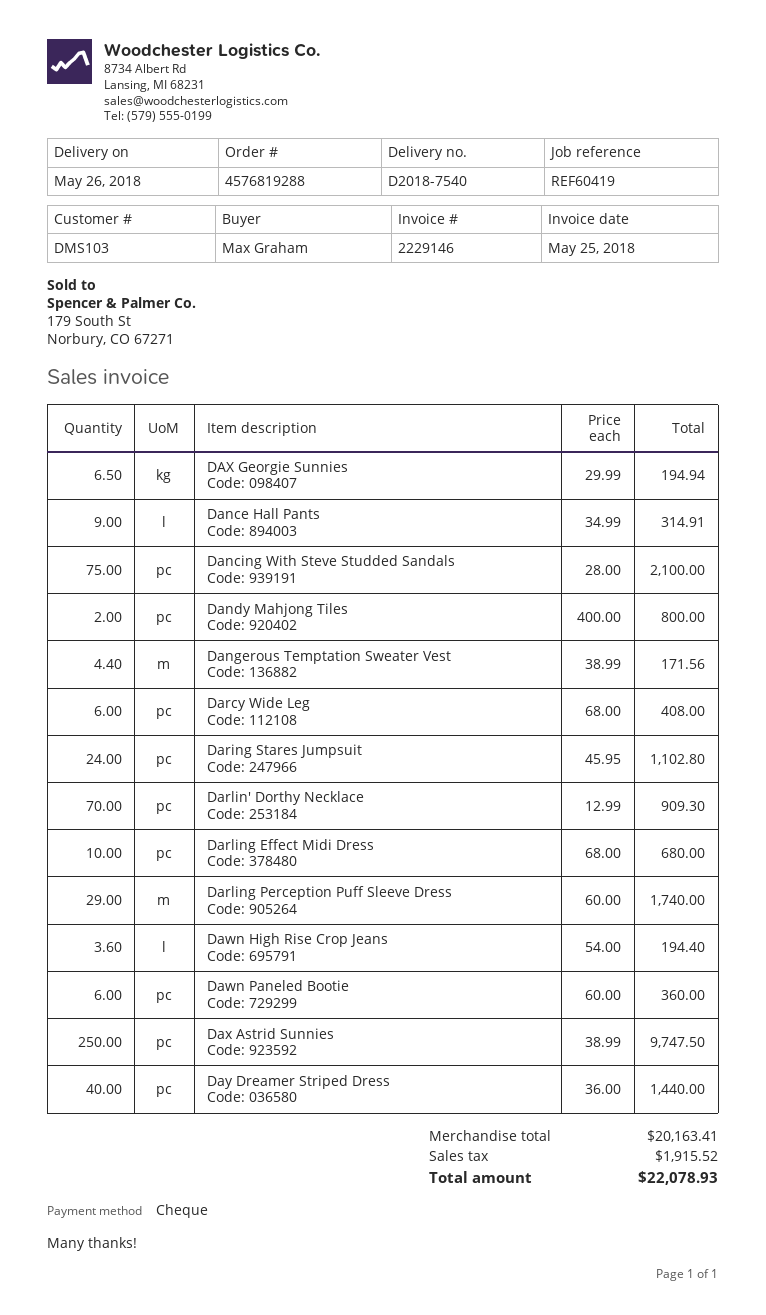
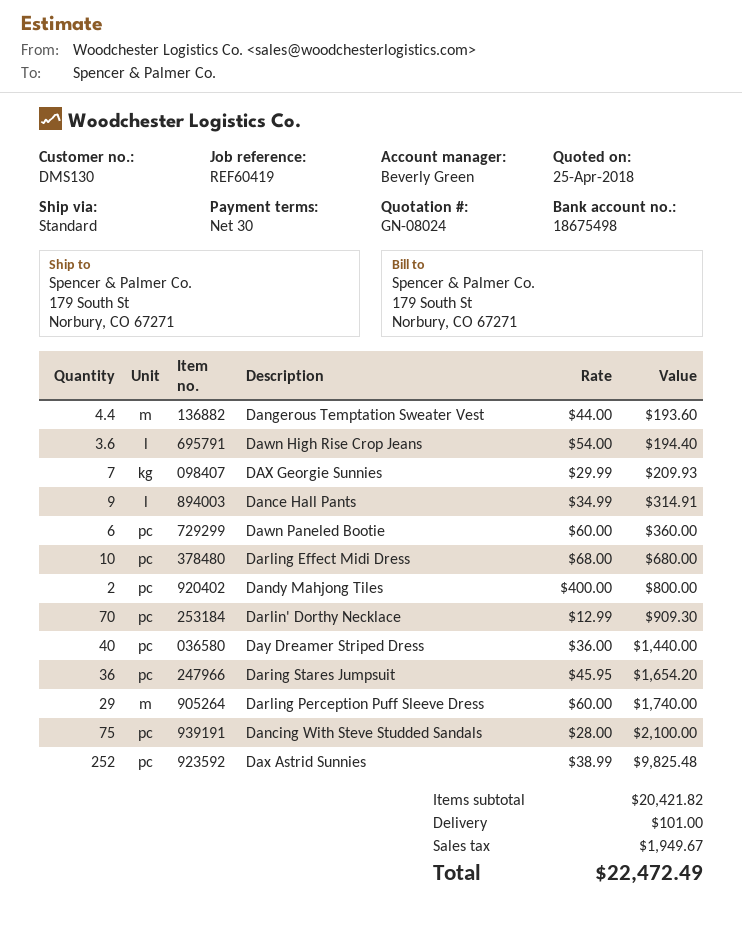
customer number: DMS103 -> DMS130
DAX Georgie Sunnies: 6.5 x 29.99 = 194.94 -> 7 x 29.99 = 209.93
Dangerous Temptation Sweater Vest: 4.4 x 38.99 = 171.56 -> 4.4 x 44.00 = 193.60
Darcy Wide Leg: 6 x 68.00 = 408.00 -> none
Daring Stares Jumpsuit: 24 x 45.95 = 1102.80 -> 36 x 45.95 = 1654.20
Dax Astrid Sunnies: 250 x 38.99 = 9747.50 -> 252 x 38.99 = 9825.48
subtotal: 20163.41 -> 20421.82
shipping: none -> 101.00
tax: 1915.52 -> 1949.67
total: 22078.93 -> 22472.49

